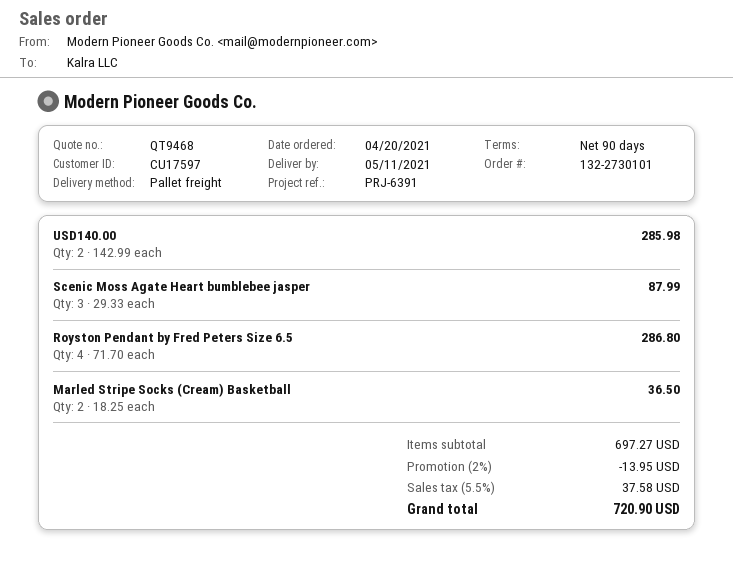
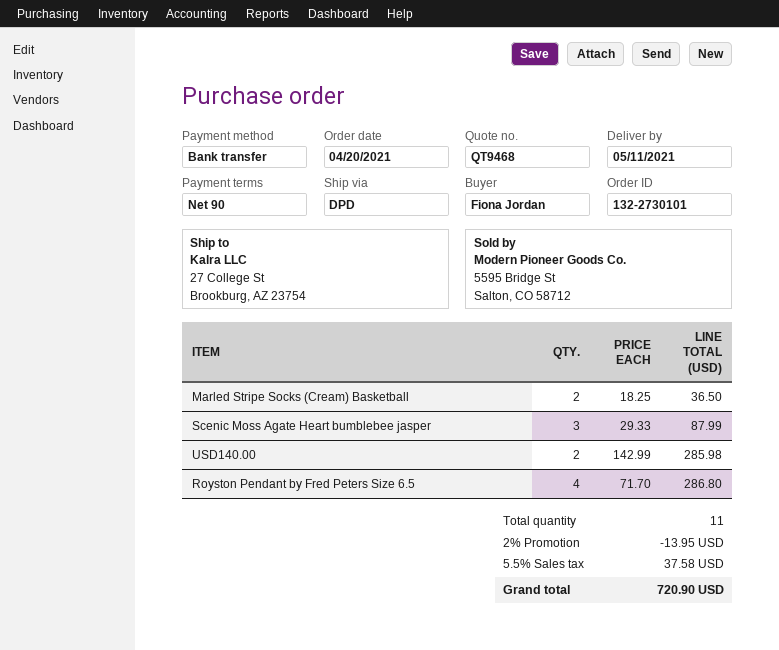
shipping method: pallet freight -> DPD

